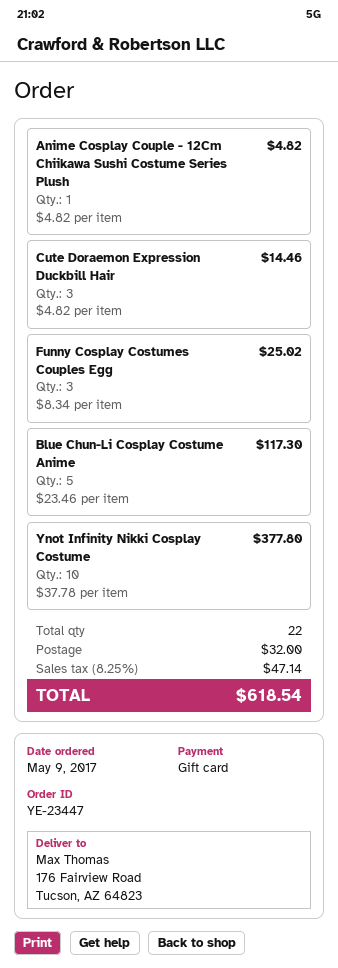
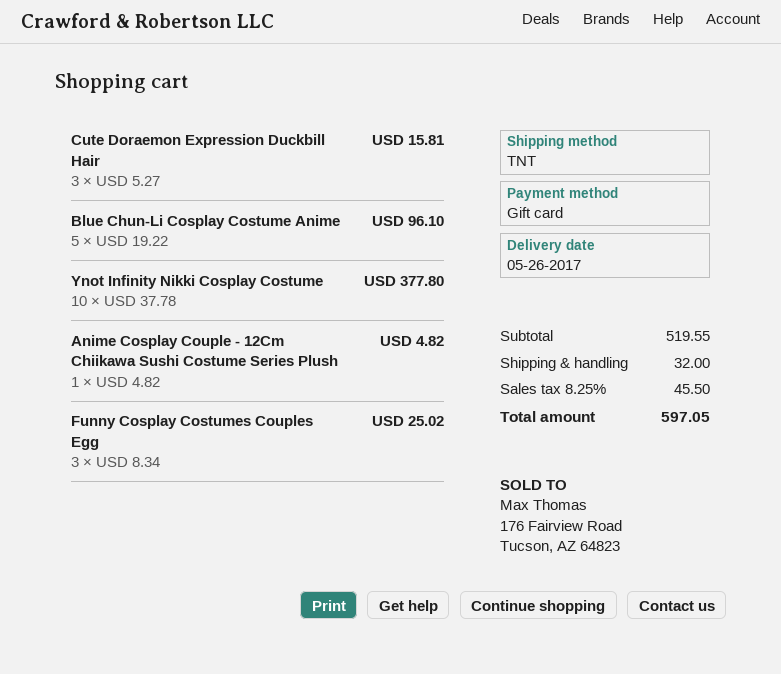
Cute Doraemon Expression Duckbill Hair: 3 x 4.82 = 14.46 -> 3 x 5.27 = 15.81
Blue Chun-Li Cosplay Costume Anime: 5 x 23.46 = 117.30 -> 5 x 19.22 = 96.10
tax: 8.25% = 47.14 -> 8.25% = 45.50
total: 618.54 -> 597.05

